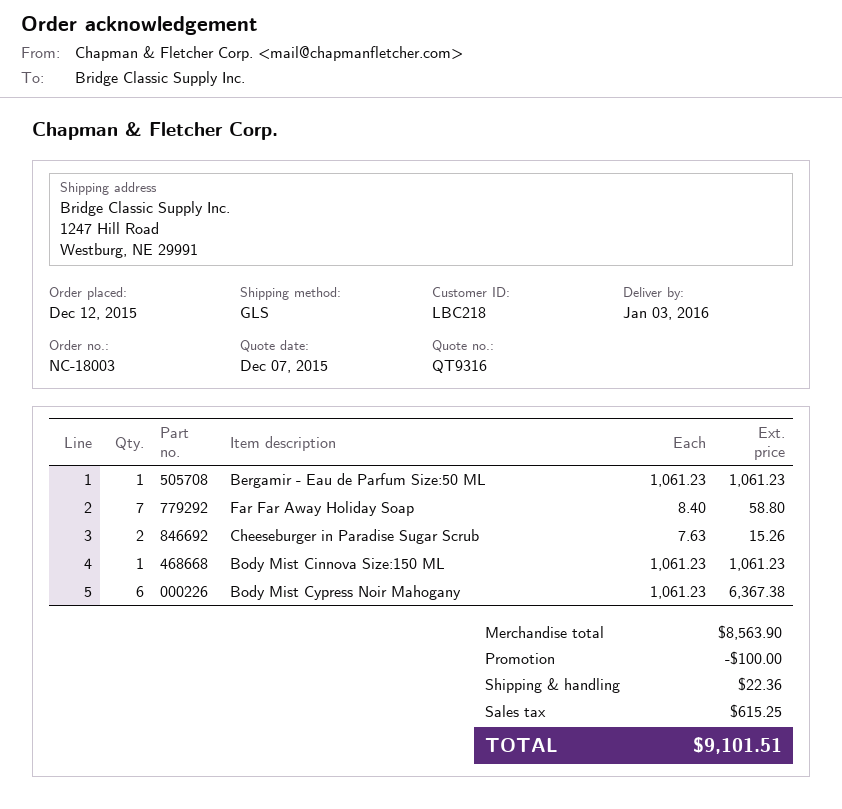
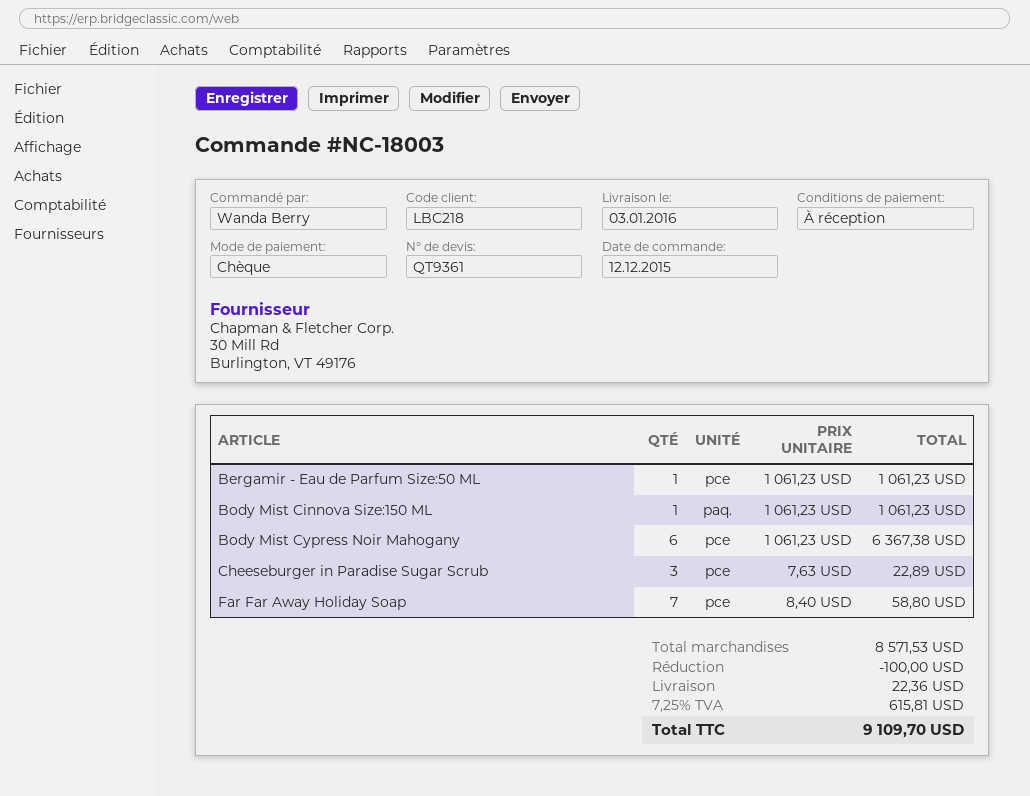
quote number: QT9316 -> QT9361
Cheeseburger in Paradise Sugar Scrub: 2 x 7.63 = 15.26 -> 3 x 7.63 = 22.89
subtotal: 8563.90 -> 8571.53
tax: 615.25 -> 615.81
total: 9101.51 -> 9109.70

